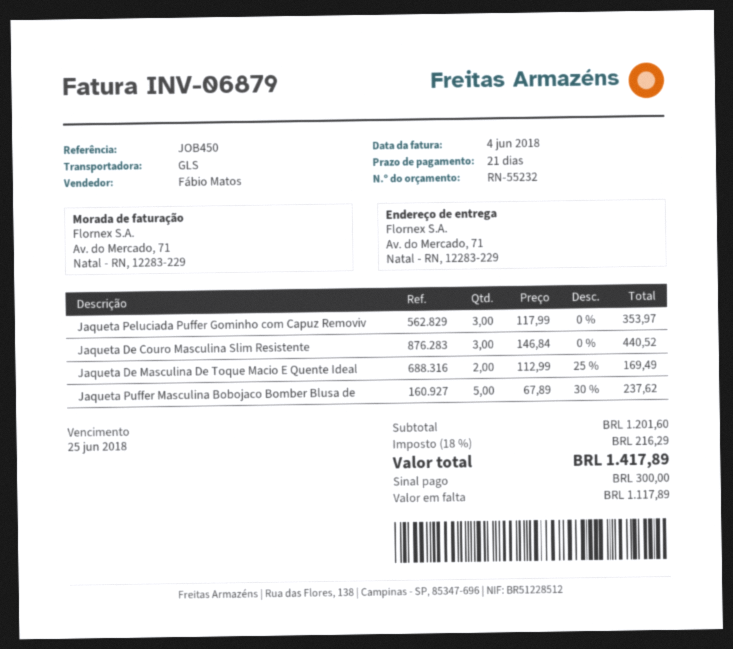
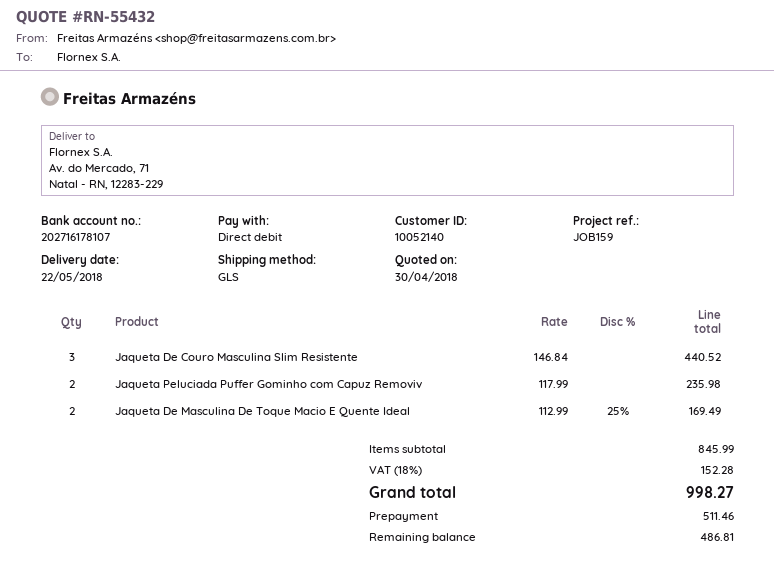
quote number: RN-55232 -> RN-55432
reference: JOB450 -> JOB159
Jaqueta Peluciada Puffer Gominho com Capuz Removiv: 3 x 117.99 = 353.97 -> 2 x 117.99 = 235.98
Jaqueta Puffer Masculina Bobojaco Bomber Blusa de: 5 x 67.89 - 30% = 237.62 -> none
subtotal: 1201.60 -> 845.99
tax: 18% = 216.29 -> 18% = 152.28
total: 1417.89 -> 998.27
deposit: 300.00 -> 511.46
balance: 1117.89 -> 486.81

